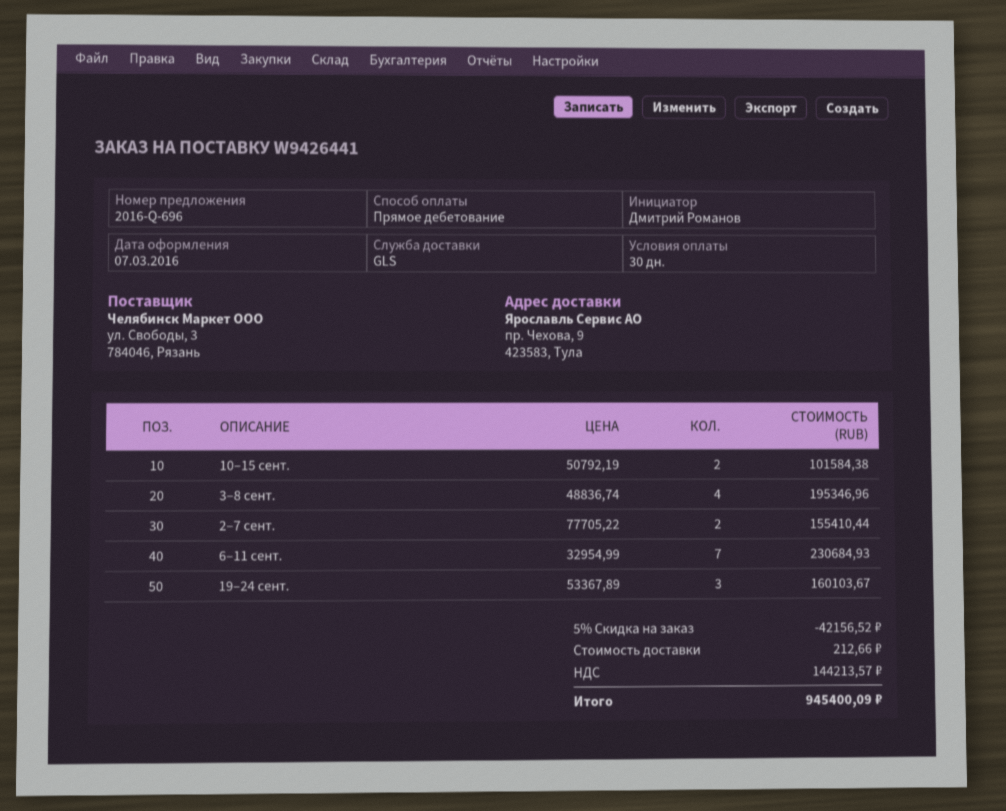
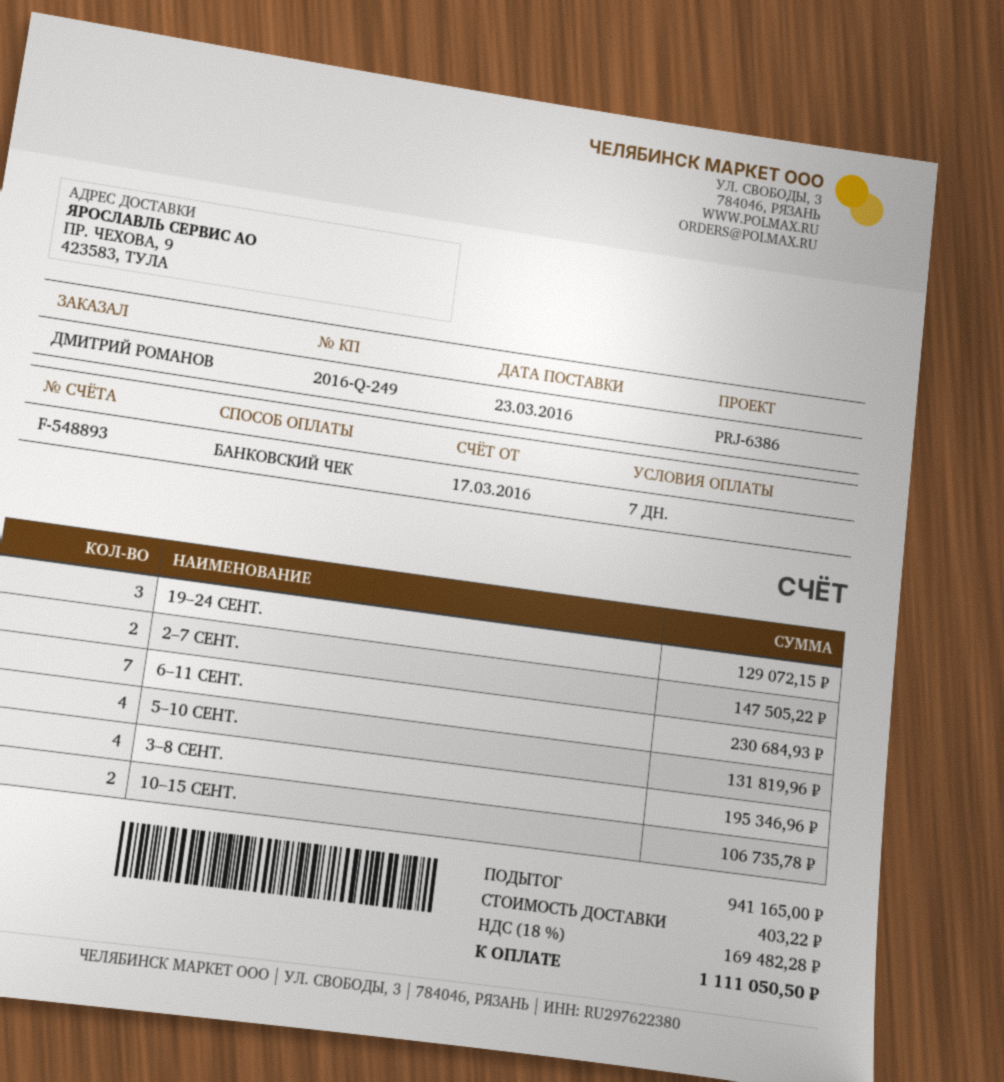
quote number: 2016-Q-696 -> 2016-Q-249
payment terms: 30 days -> 7 days
payment method: direct debit -> cheque
10–15 сент.: 2 for 101584.38 -> 2 for 106735.78
2–7 сент.: 2 for 155410.44 -> 2 for 147505.22
19–24 сент.: 3 for 160103.67 -> 3 for 129072.15
5–10 СЕНТ.: none -> 4 for 131819.96
discount: 5% = 42156.52 -> none
shipping: 212.66 -> 403.22
tax: 144213.57 -> 169482.28
total: 945400.09 -> 1111050.50

